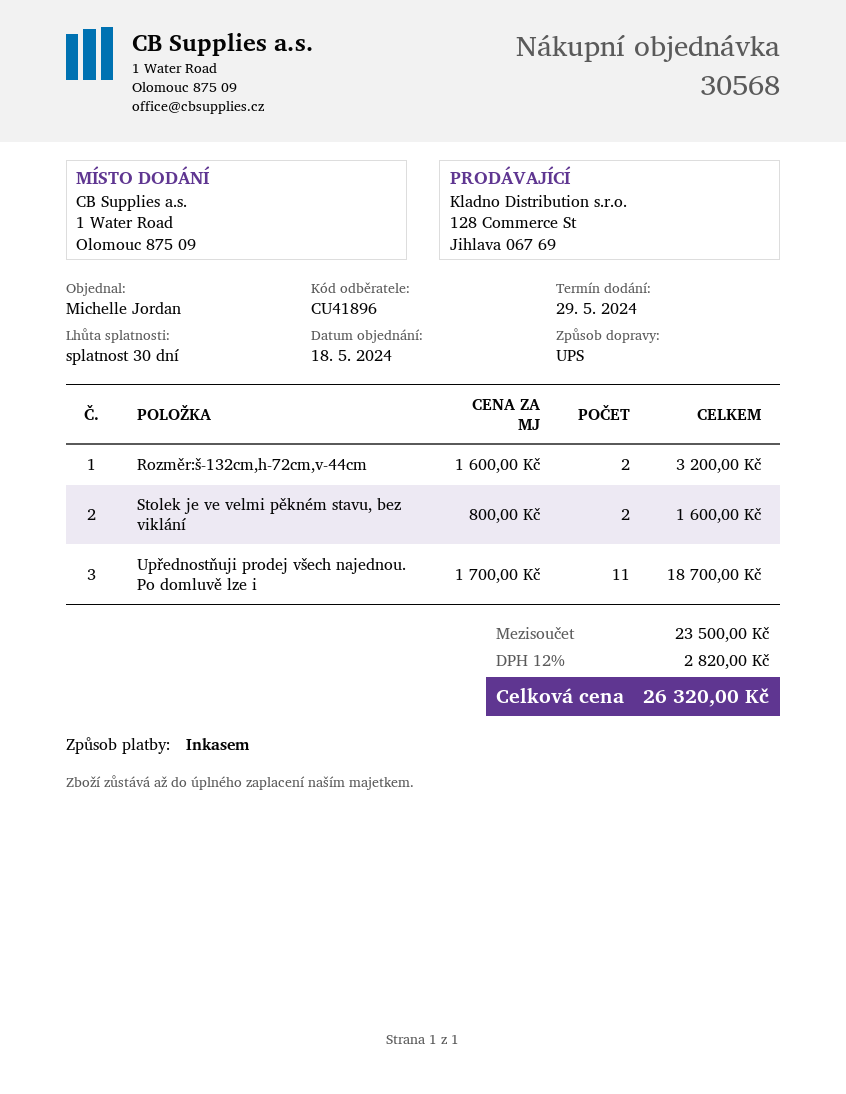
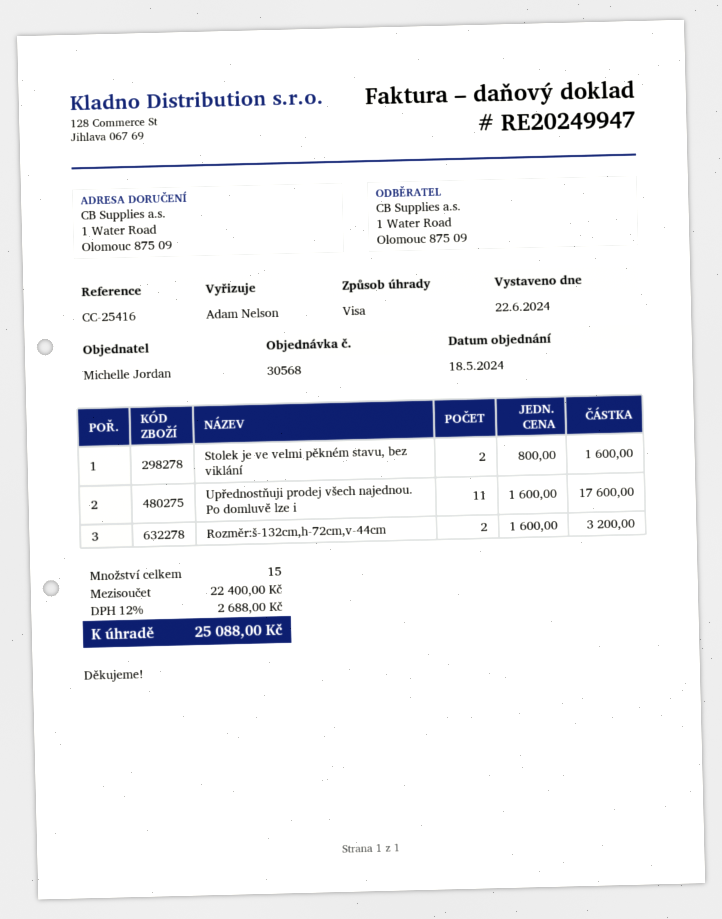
payment method: direct debit -> Visa
Upřednostňuji prodej všech najednou. Po domluvě lze i: 11 x 1700.00 = 18700.00 -> 11 x 1600.00 = 17600.00
subtotal: 23500.00 -> 22400.00
tax: 12% = 2820.00 -> 12% = 2688.00
total: 26320.00 -> 25088.00

